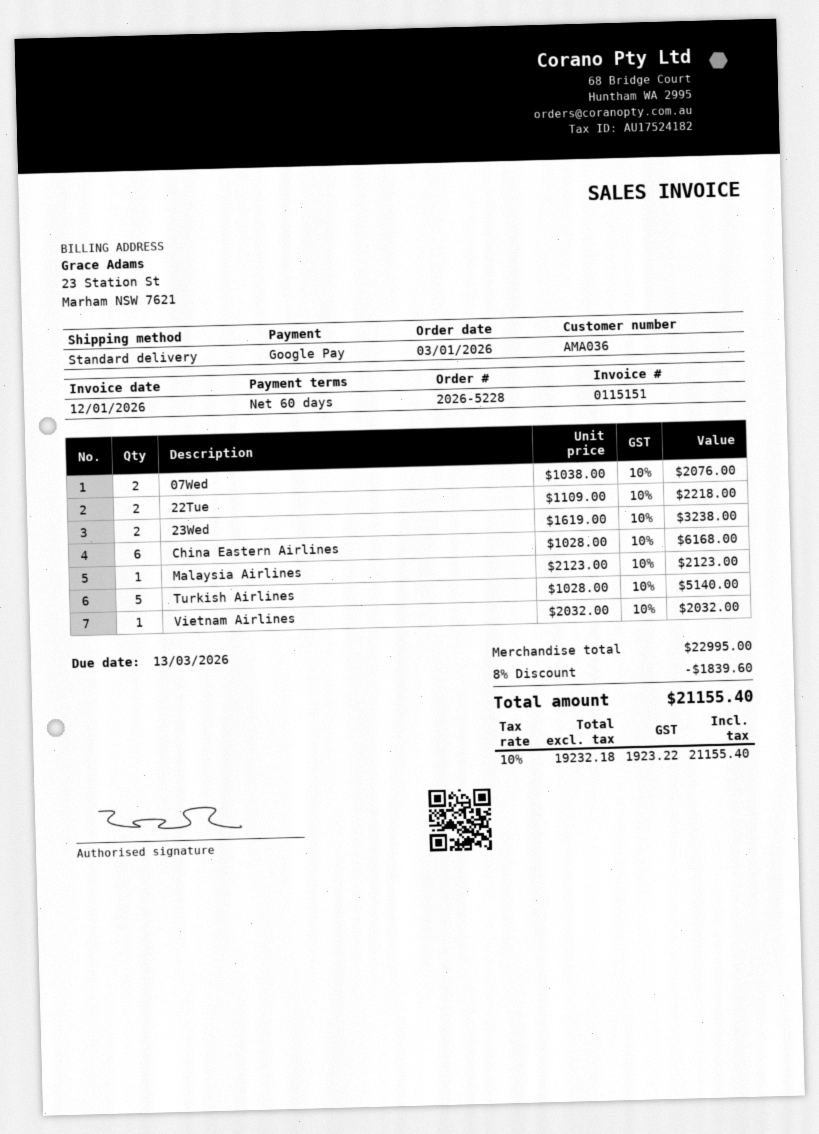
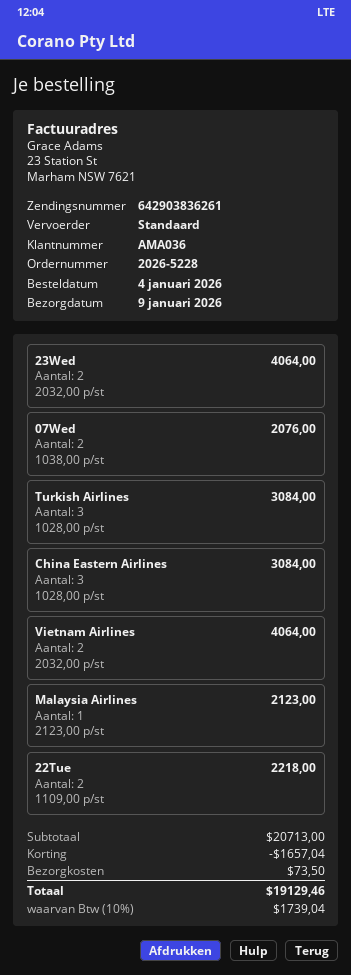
order date: 2026-01-03 -> 2026-01-04
23Wed: 2 x 1619.00 = 3238.00 -> 2 x 2032.00 = 4064.00
China Eastern Airlines: 6 x 1028.00 = 6168.00 -> 3 x 1028.00 = 3084.00
Turkish Airlines: 5 x 1028.00 = 5140.00 -> 3 x 1028.00 = 3084.00
Vietnam Airlines: 1 x 2032.00 = 2032.00 -> 2 x 2032.00 = 4064.00
subtotal: 22995.00 -> 20713.00
discount: 1839.60 -> 1657.04
shipping: none -> 73.50
tax: 10% = 1923.22 -> 10% = 1739.04
total: 21155.40 -> 19129.46

